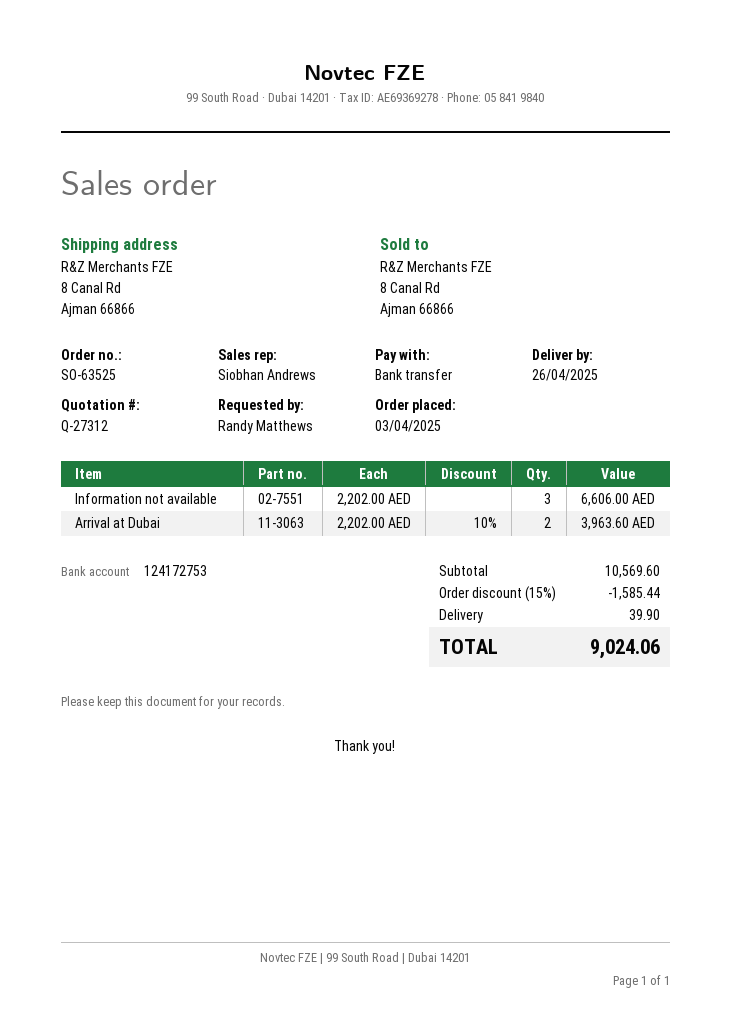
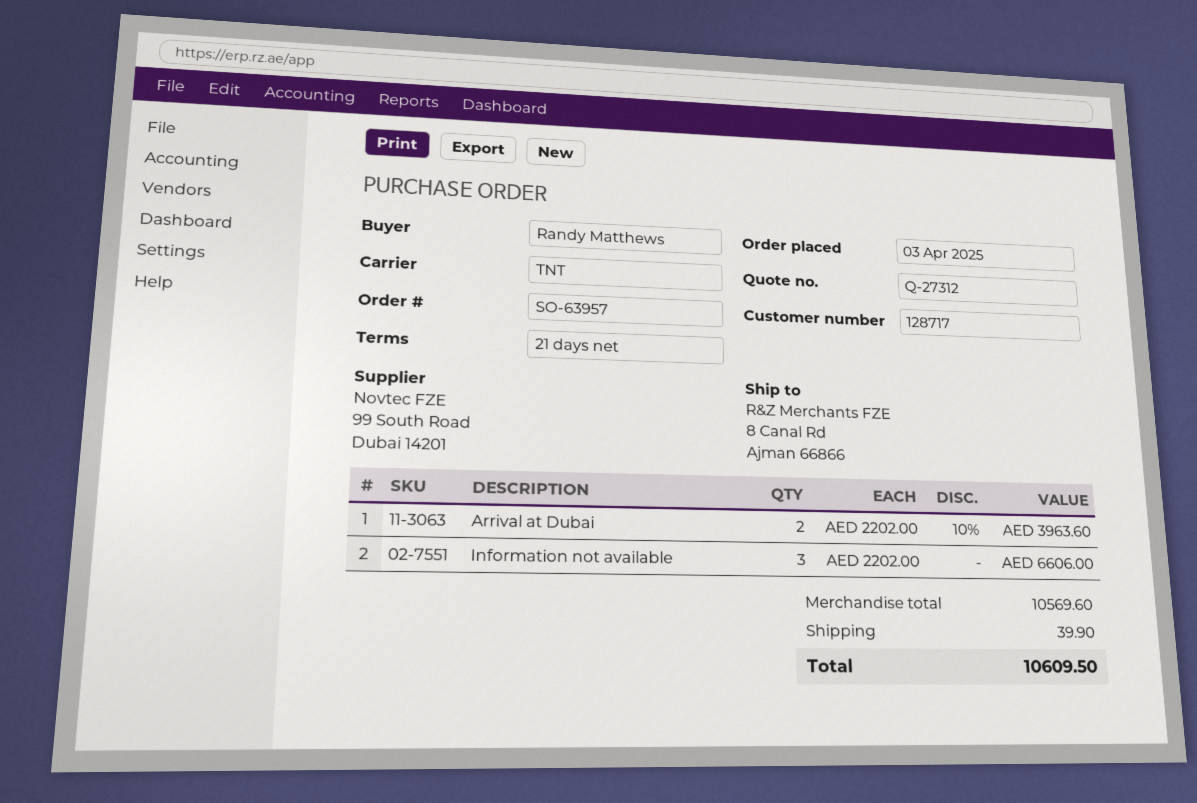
order number: SO-63525 -> SO-63957
discount: 15% = 1585.44 -> none
total: 9024.06 -> 10609.50

